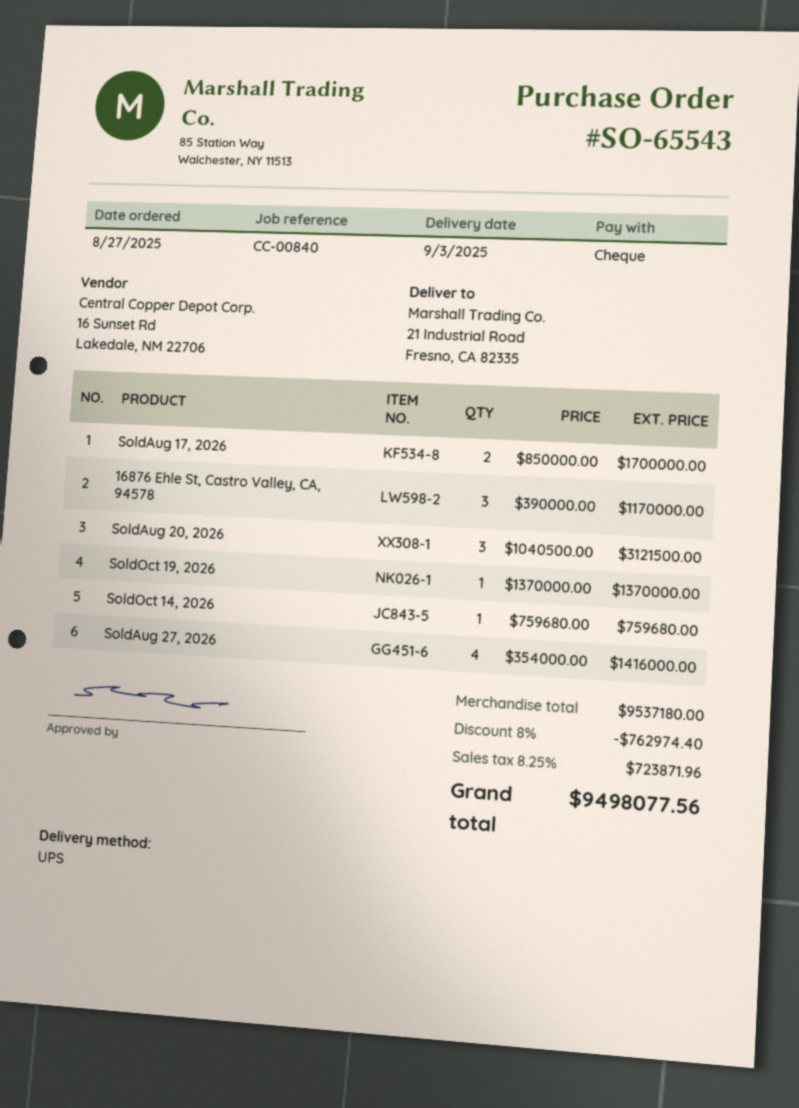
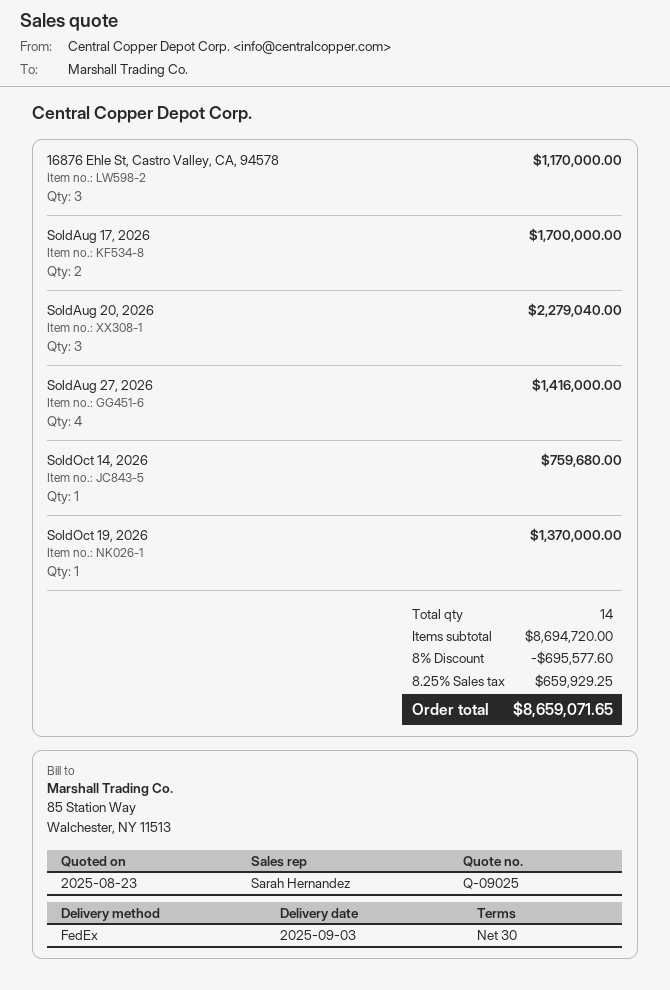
shipping method: UPS -> FedEx
SoldAug 20, 2026: 3 for 3121500.00 -> 3 for 2279040.00
subtotal: 9537180.00 -> 8694720.00
discount: 8% = 762974.40 -> 8% = 695577.60
tax: 8.25% = 723871.96 -> 8.25% = 659929.25
total: 9498077.56 -> 8659071.65

